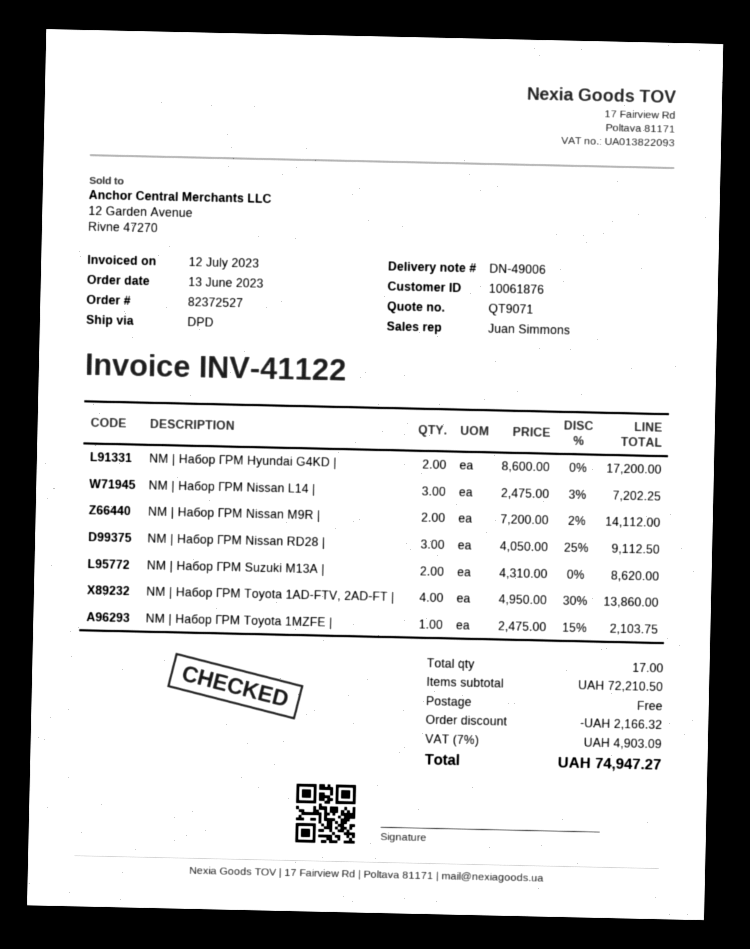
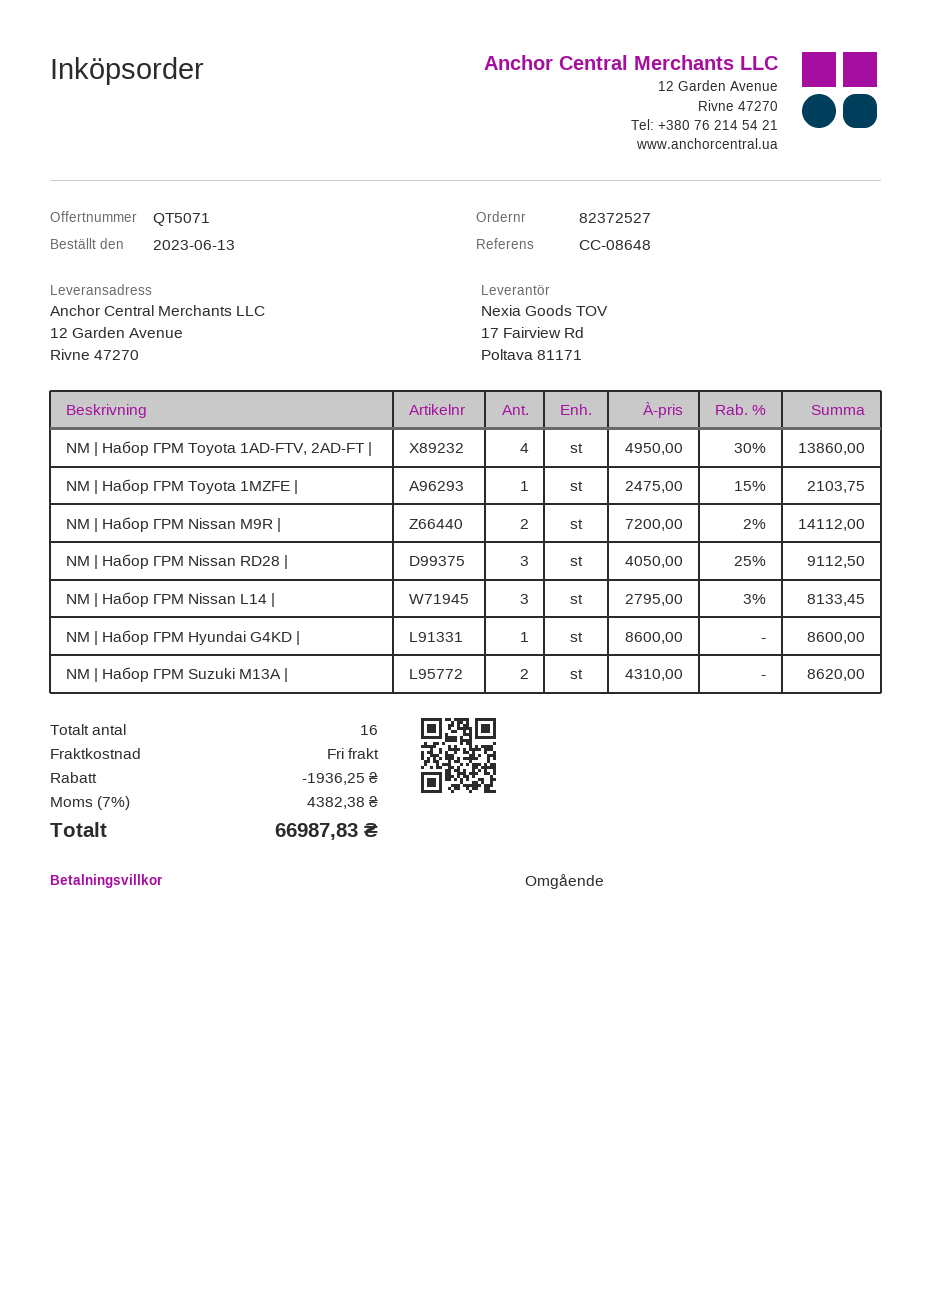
quote number: QT9071 -> QT5071
NM | Набор ГРМ Hyundai G4KD |: 2 x 8600.00 = 17200.00 -> 1 x 8600.00 = 8600.00
NM | Набор ГРМ Nissan L14 |: 3 x 2475.00 - 3% = 7202.25 -> 3 x 2795.00 - 3% = 8133.45
total quantity: 17 -> 16
discount: 2166.32 -> 1936.25
tax: 7% = 4903.09 -> 7% = 4382.38
total: 74947.27 -> 66987.83

